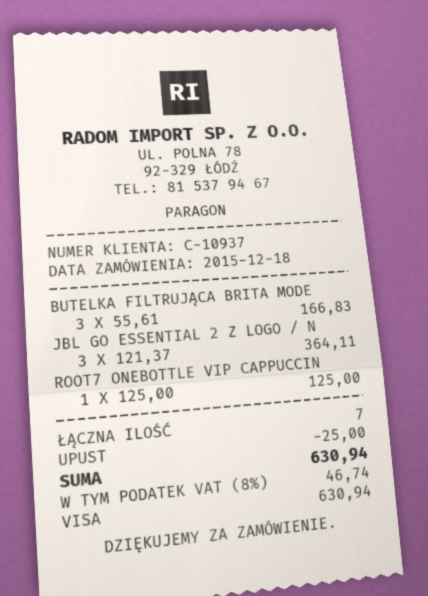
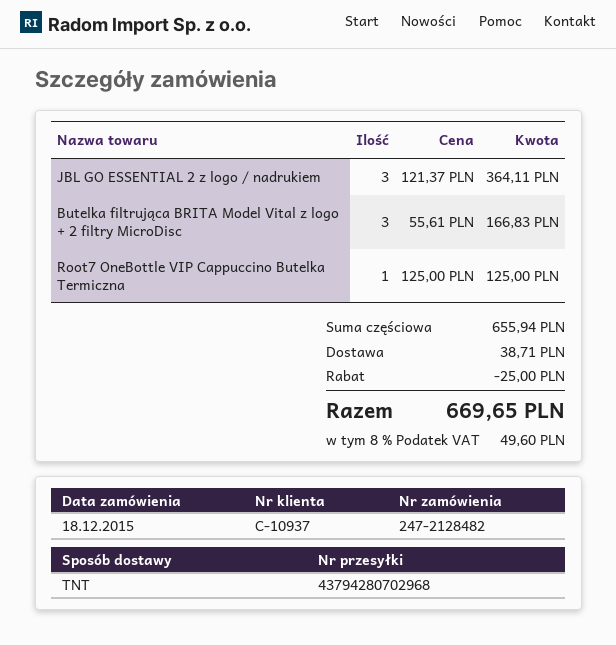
shipping: none -> 38.71
tax: 8% = 46.74 -> 8% = 49.60
total: 630.94 -> 669.65

